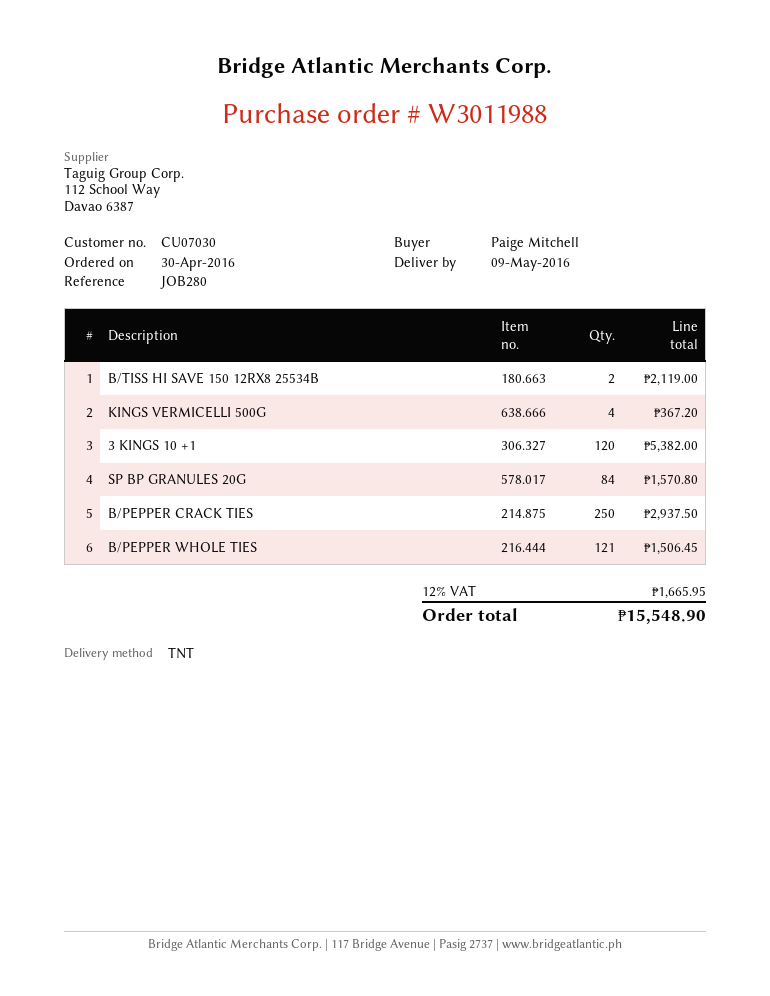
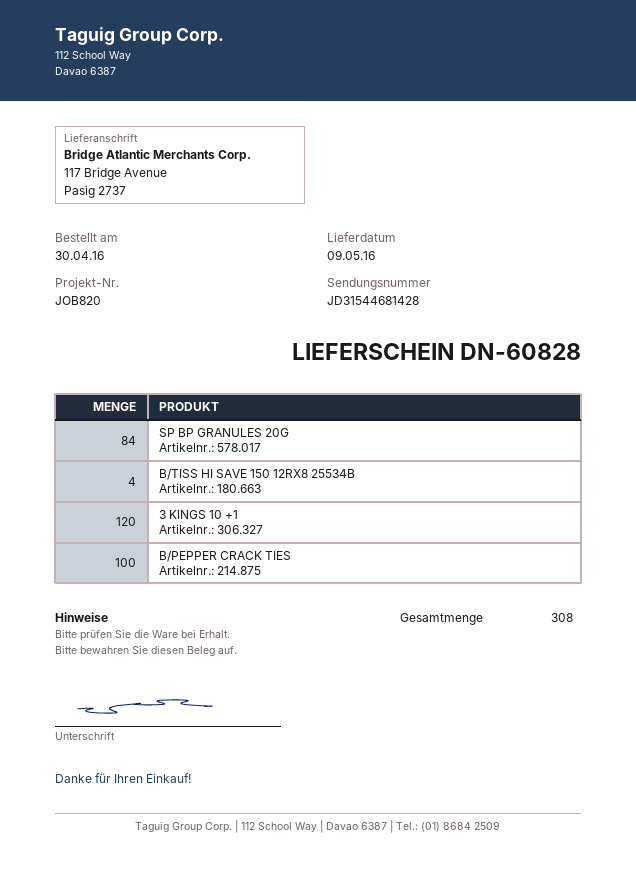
reference: JOB280 -> JOB820
B/TISS HI SAVE 150 12RX8 25534B: 2 -> 4
KINGS VERMICELLI 500G: 4 -> none
B/PEPPER CRACK TIES: 250 -> 100
B/PEPPER WHOLE TIES: 121 -> none

